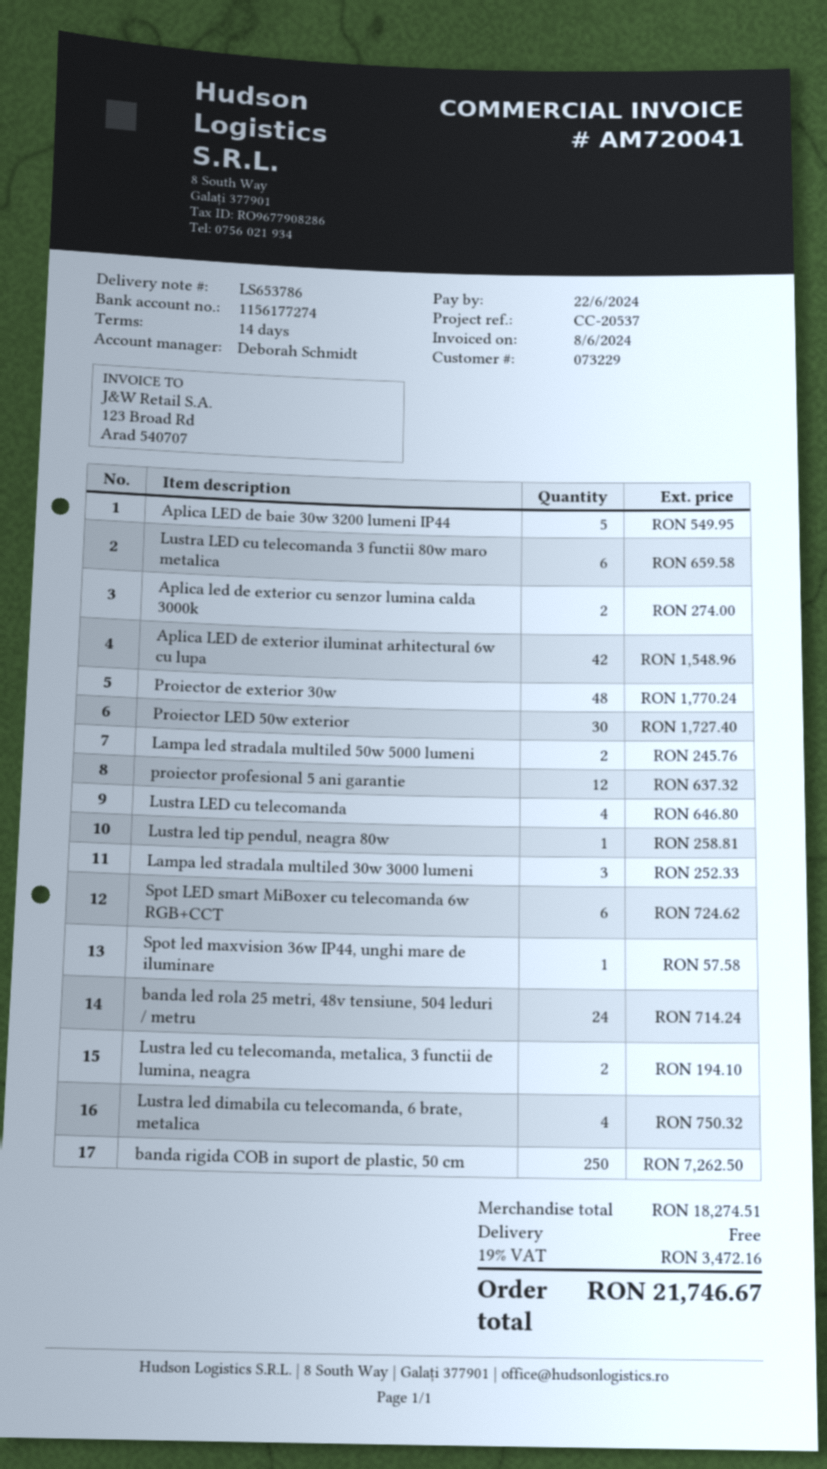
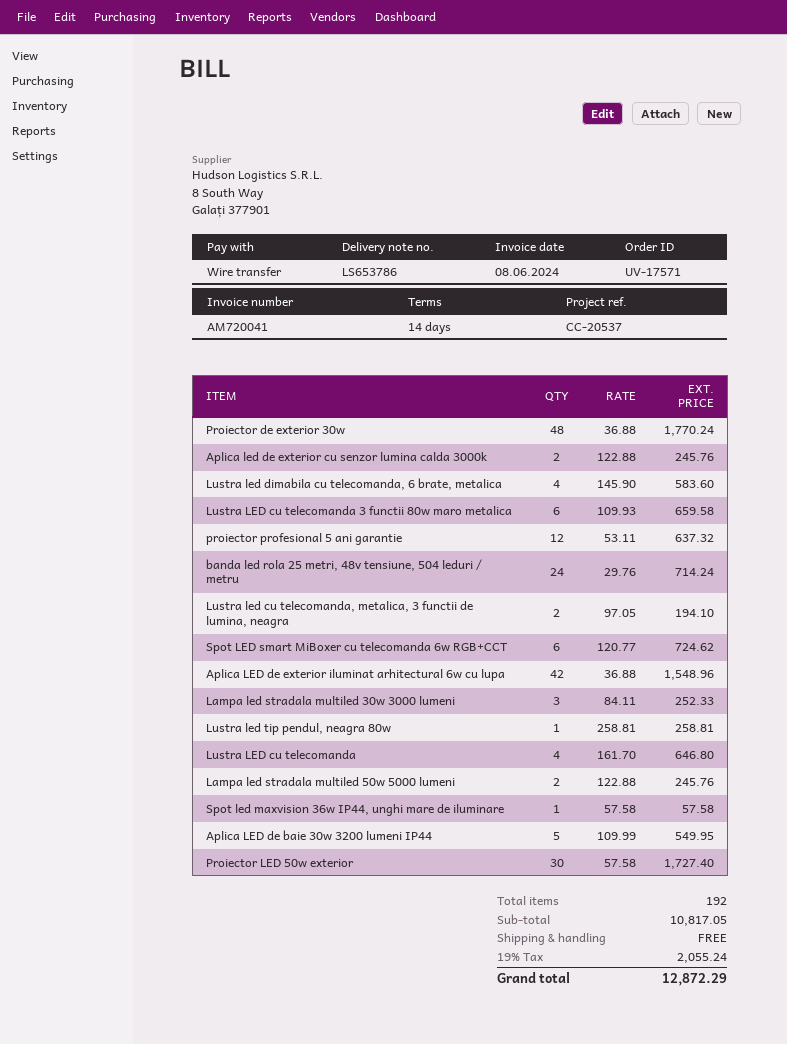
Aplica led de exterior cu senzor lumina calda 3000k: 2 for 274.00 -> 2 for 245.76
Lustra led dimabila cu telecomanda, 6 brate, metalica: 4 for 750.32 -> 4 for 583.60
banda rigida COB in suport de plastic, 50 cm: 250 for 7262.50 -> none
subtotal: 18274.51 -> 10817.05
tax: 19% = 3472.16 -> 19% = 2055.24
total: 21746.67 -> 12872.29

